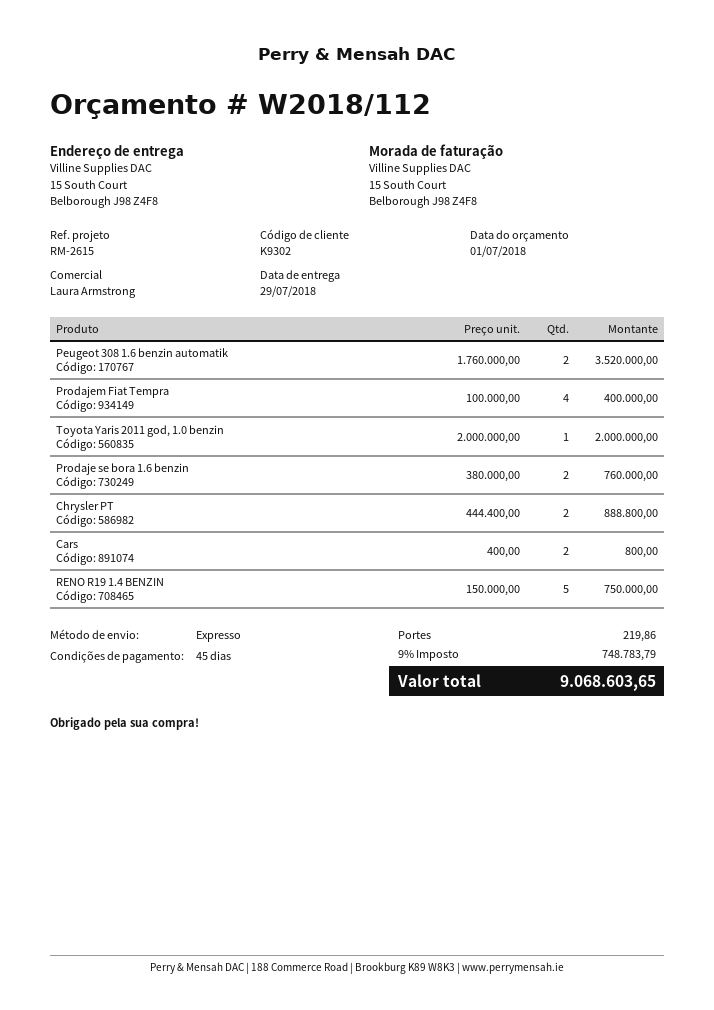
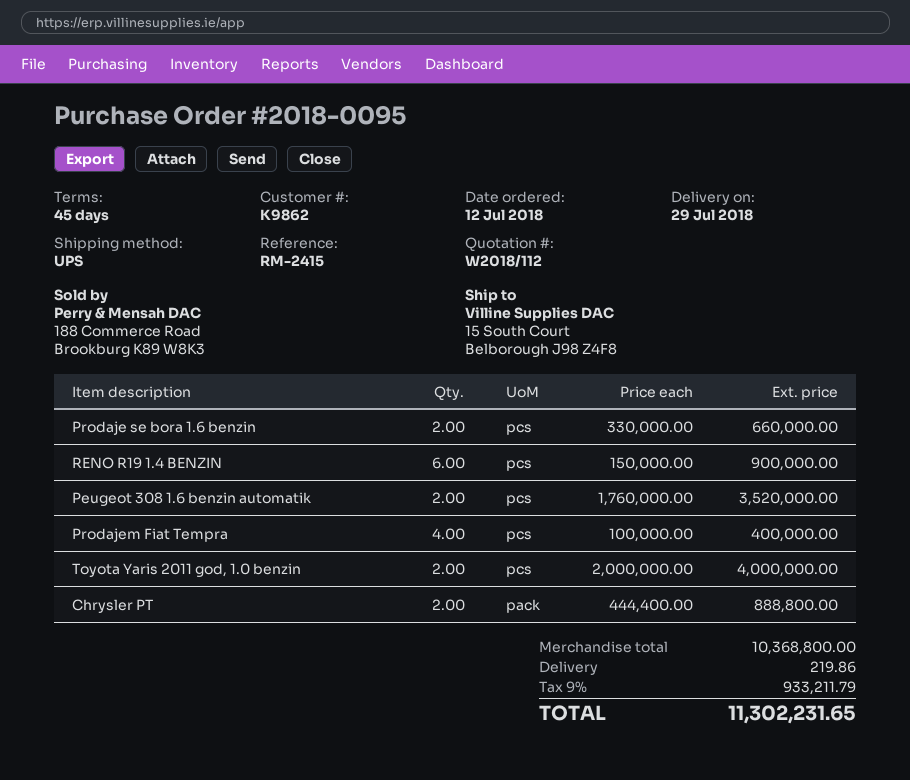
customer number: K9302 -> K9862
reference: RM-2615 -> RM-2415
shipping method: express -> UPS
Toyota Yaris 2011 god, 1.0 benzin: 1 x 2000000.00 = 2000000.00 -> 2 x 2000000.00 = 4000000.00
Prodaje se bora 1.6 benzin: 2 x 380000.00 = 760000.00 -> 2 x 330000.00 = 660000.00
Cars: 2 x 400.00 = 800.00 -> none
RENO R19 1.4 BENZIN: 5 x 150000.00 = 750000.00 -> 6 x 150000.00 = 900000.00
tax: 9% = 748783.79 -> 9% = 933211.79
total: 9068603.65 -> 11302231.65

